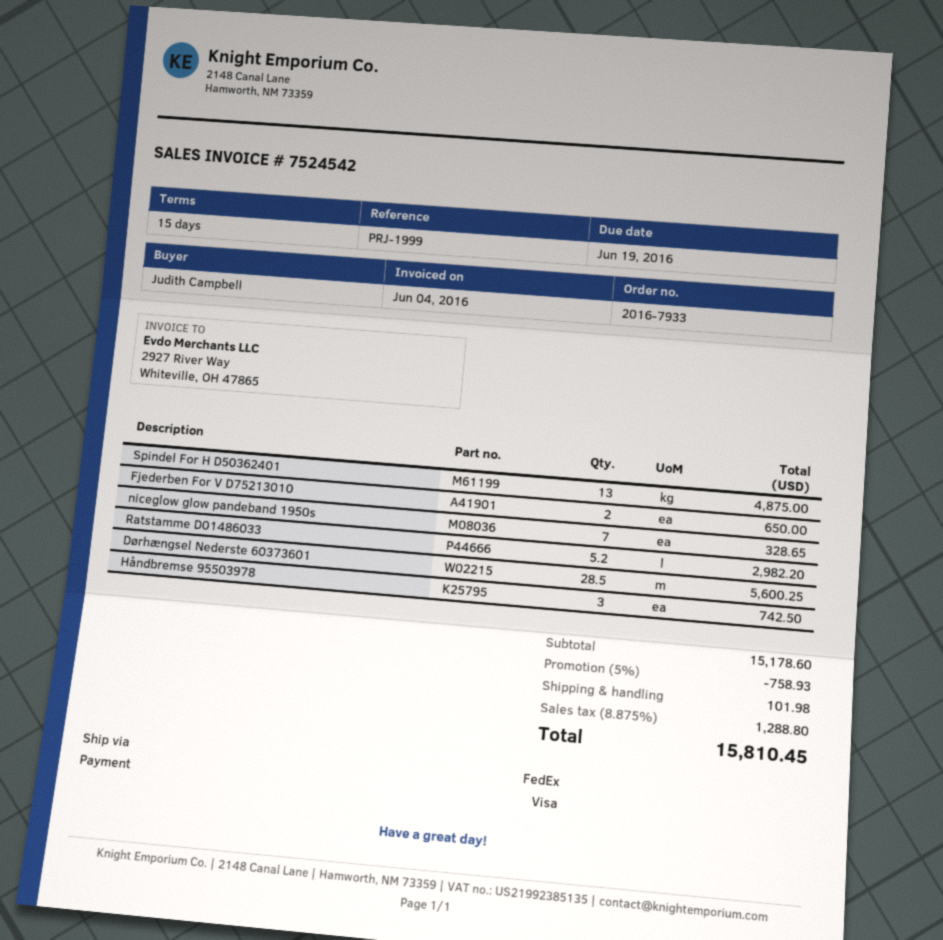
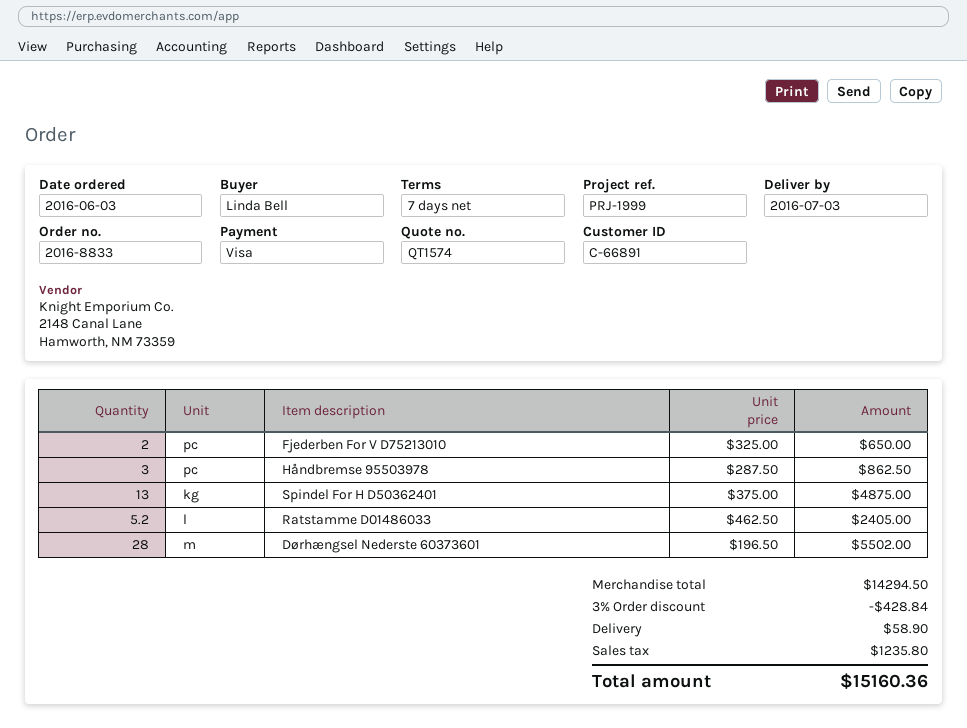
order number: 2016-7933 -> 2016-8833
payment terms: 15 days -> 7 days
ordered by: Judith Campbell -> Linda Bell
niceglow glow pandeband 1950s: 7 for 328.65 -> none
Ratstamme D01486033: 5.2 for 2982.20 -> 5.2 for 2405.00
Dørhængsel Nederste 60373601: 28.5 for 5600.25 -> 28 for 5502.00
Håndbremse 95503978: 3 for 742.50 -> 3 for 862.50
subtotal: 15178.60 -> 14294.50
discount: 5% = 758.93 -> 3% = 428.84
shipping: 101.98 -> 58.90
tax: 1288.80 -> 1235.80
total: 15810.45 -> 15160.36

